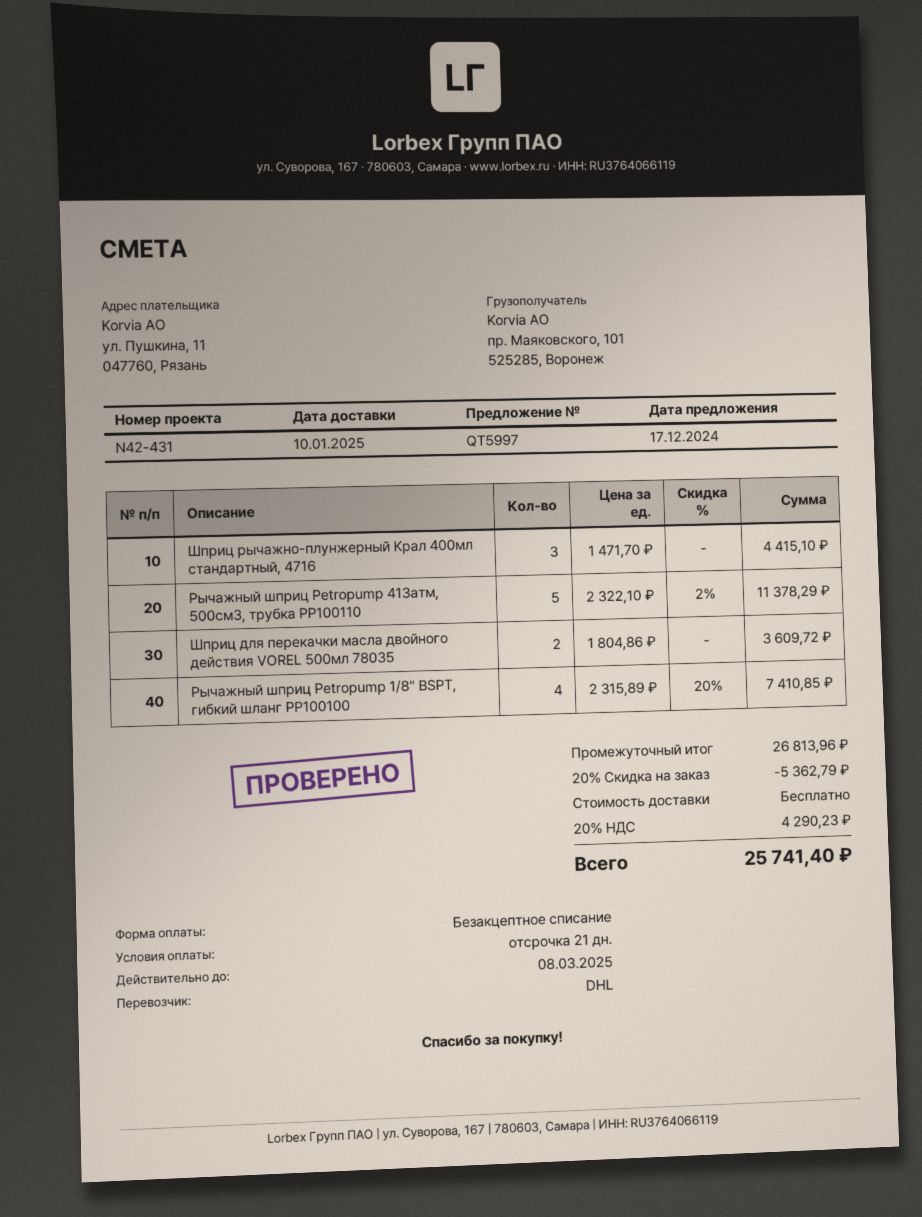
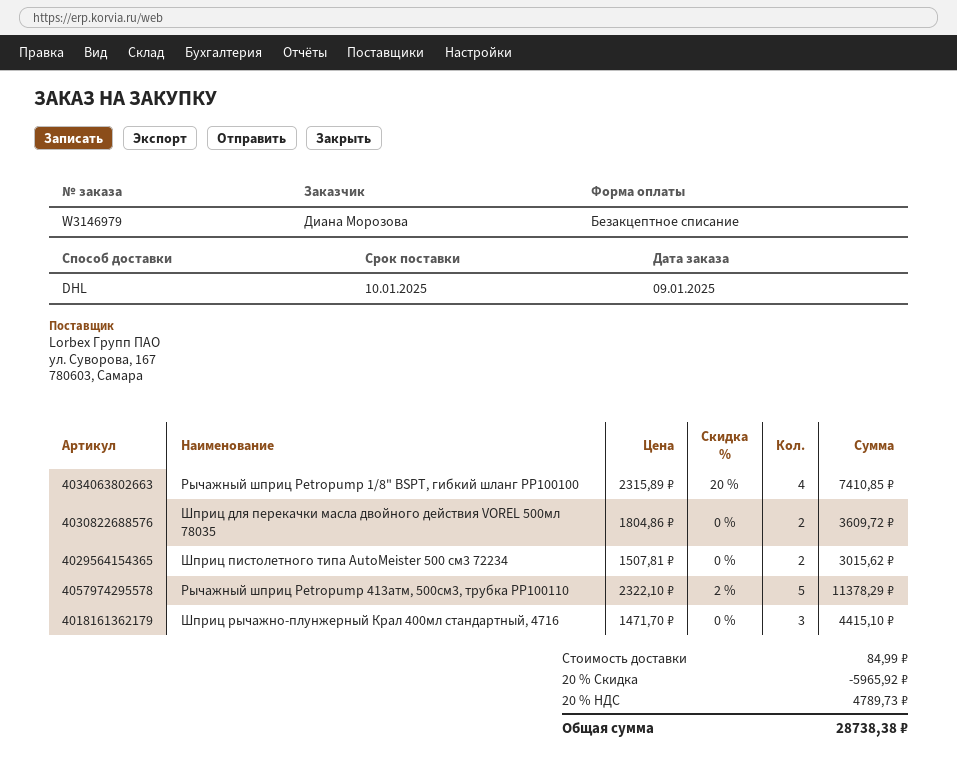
Шприц пистолетного типа AutoMeister 500 см3 72234: none -> 2 x 1507.81 = 3015.62
discount: 20% = 5362.79 -> 20% = 5965.92
shipping: 0.00 -> 84.99
tax: 20% = 4290.23 -> 20% = 4789.73
total: 25741.40 -> 28738.38

